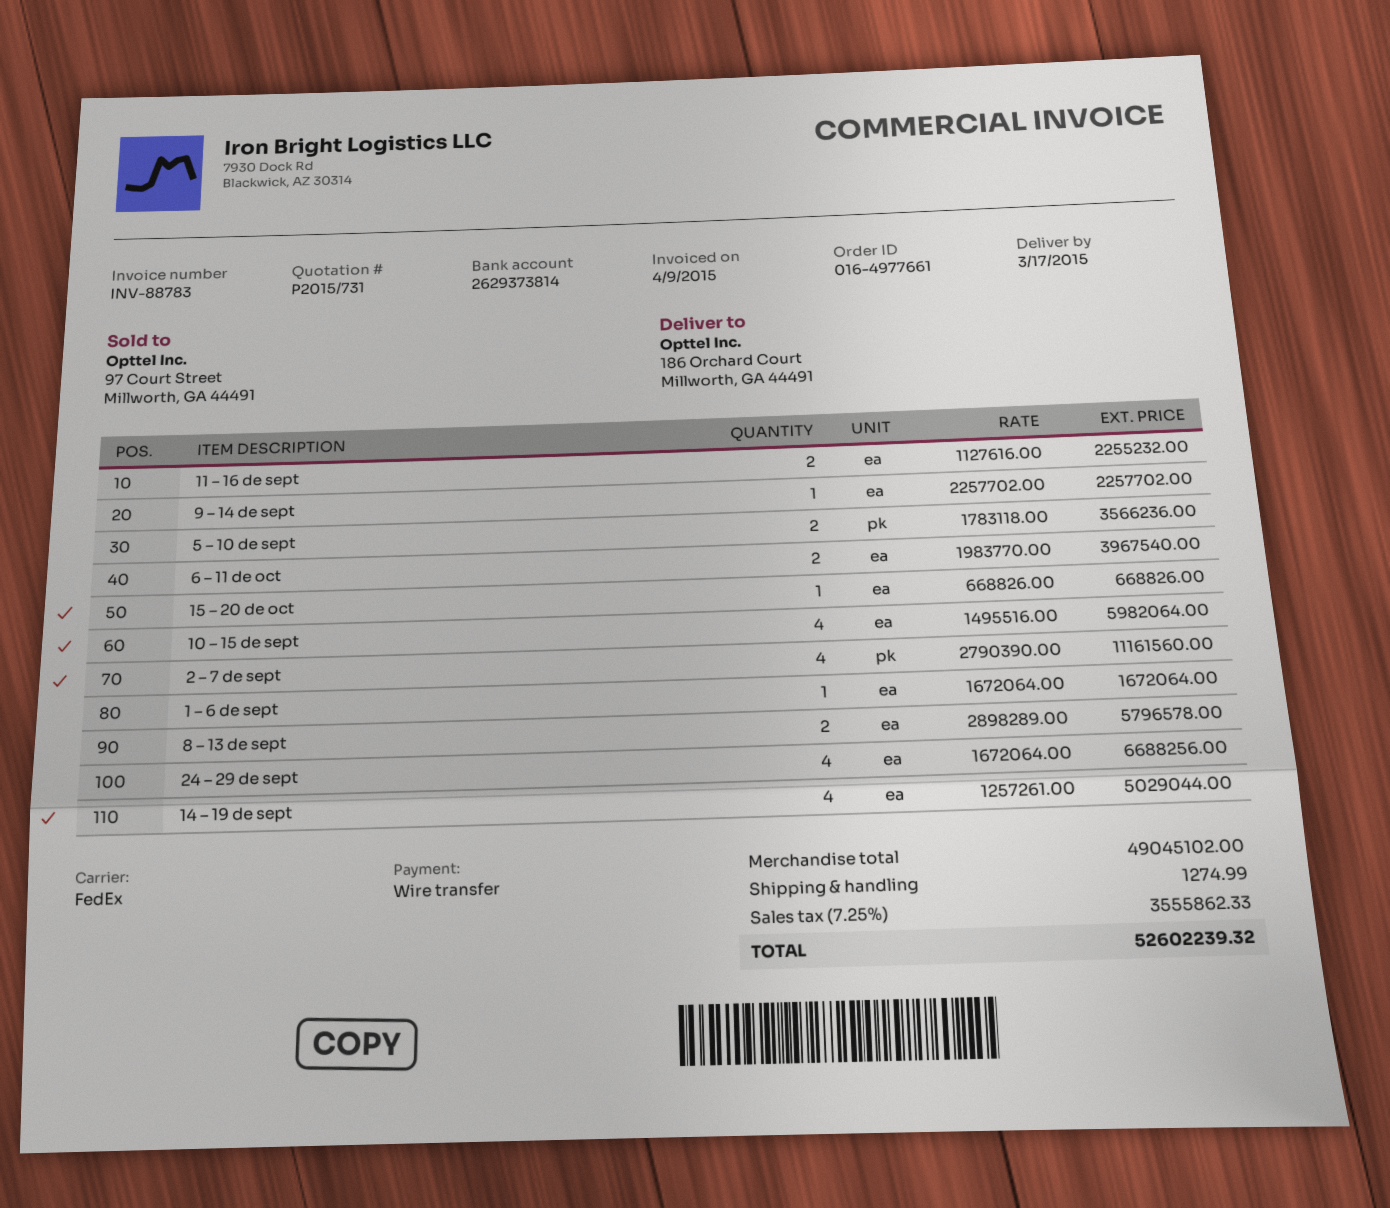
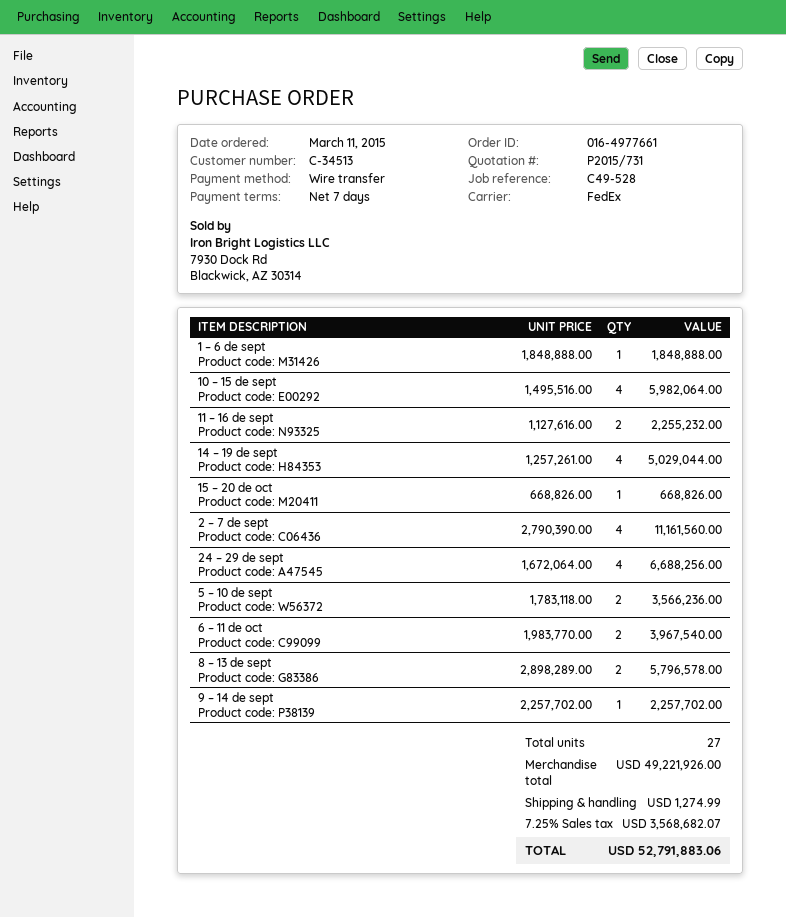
1 – 6 de sept: 1 x 1672064.00 = 1672064.00 -> 1 x 1848888.00 = 1848888.00
subtotal: 49045102.00 -> 49221926.00
tax: 7.25% = 3555862.33 -> 7.25% = 3568682.07
total: 52602239.32 -> 52791883.06

